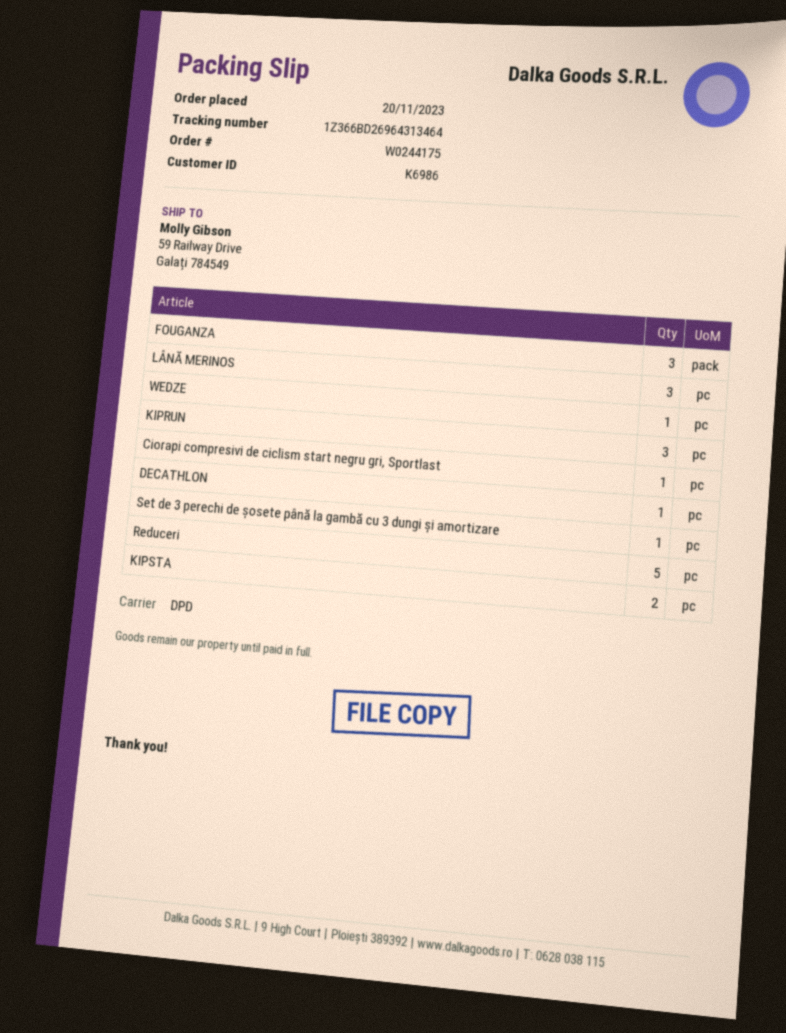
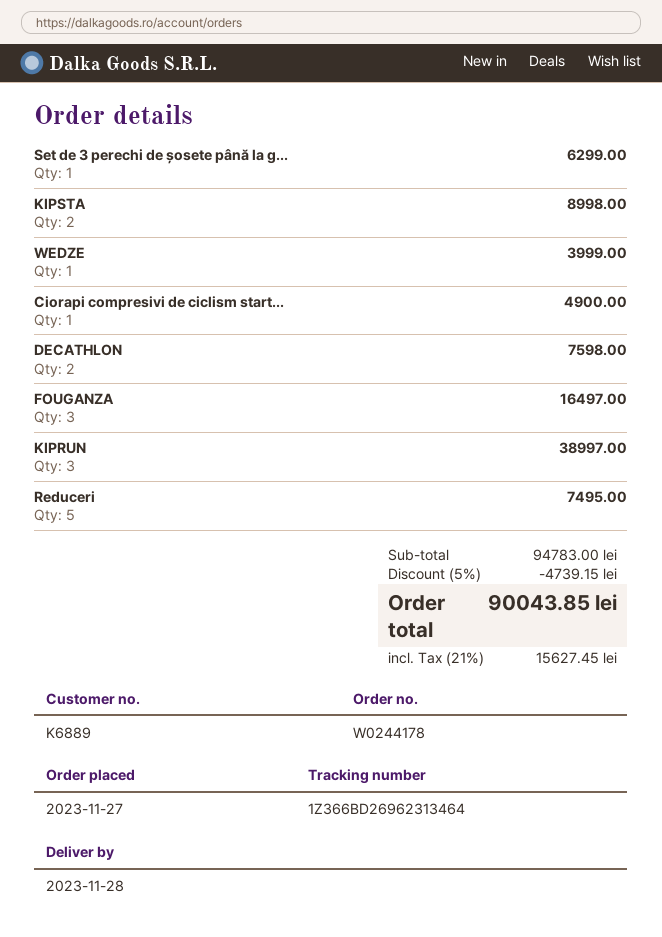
order number: W0244175 -> W0244178
order date: 2023-11-20 -> 2023-11-27
customer number: K6986 -> K6889
tracking number: 1Z366BD26964313464 -> 1Z366BD26962313464
LÂNĂ MERINOS: 3 -> none
DECATHLON: 1 -> 2

